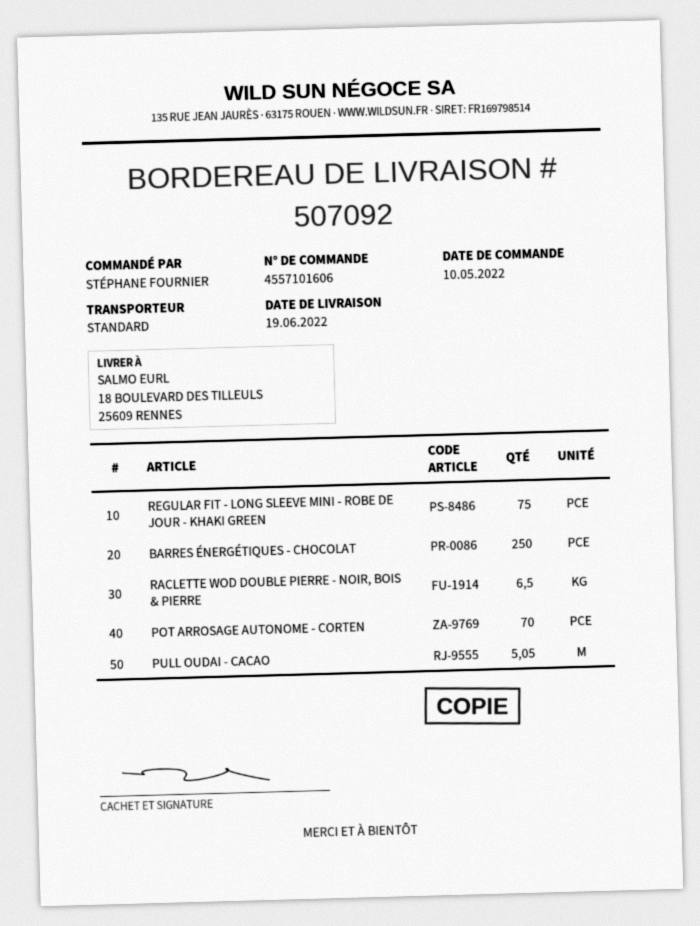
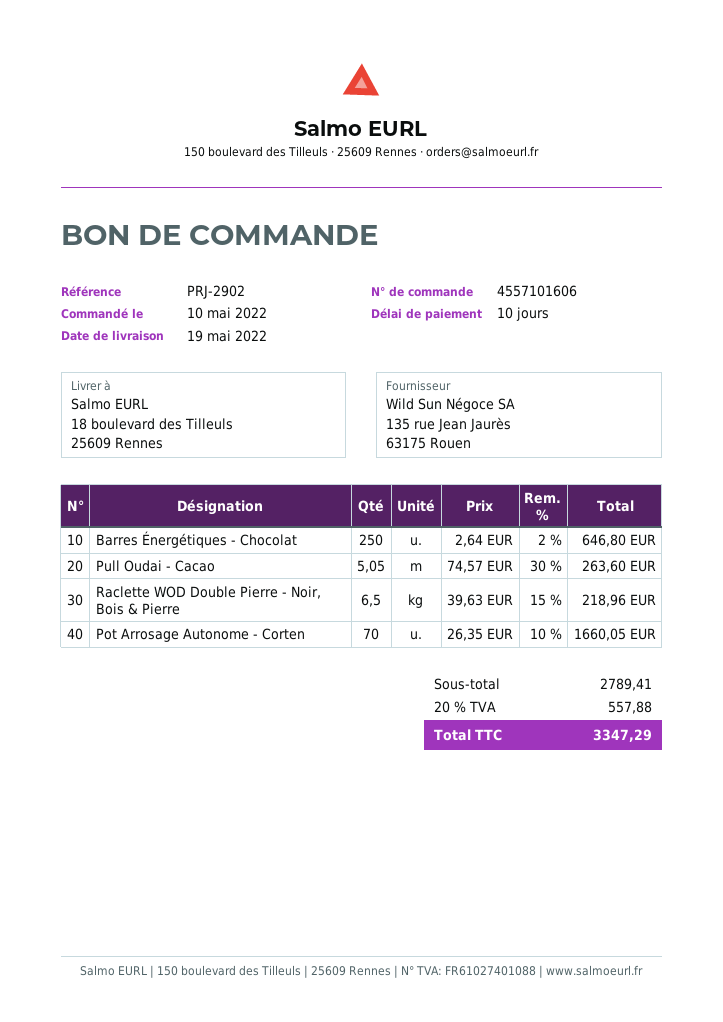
delivery date: 2022-06-19 -> 2022-05-19
REGULAR FIT - LONG SLEEVE MINI - ROBE DE JOUR - KHAKI GREEN: 75 -> none

